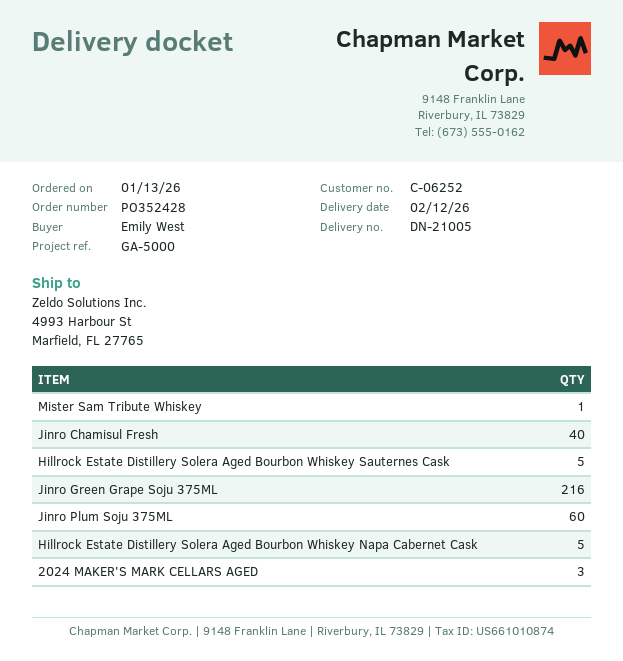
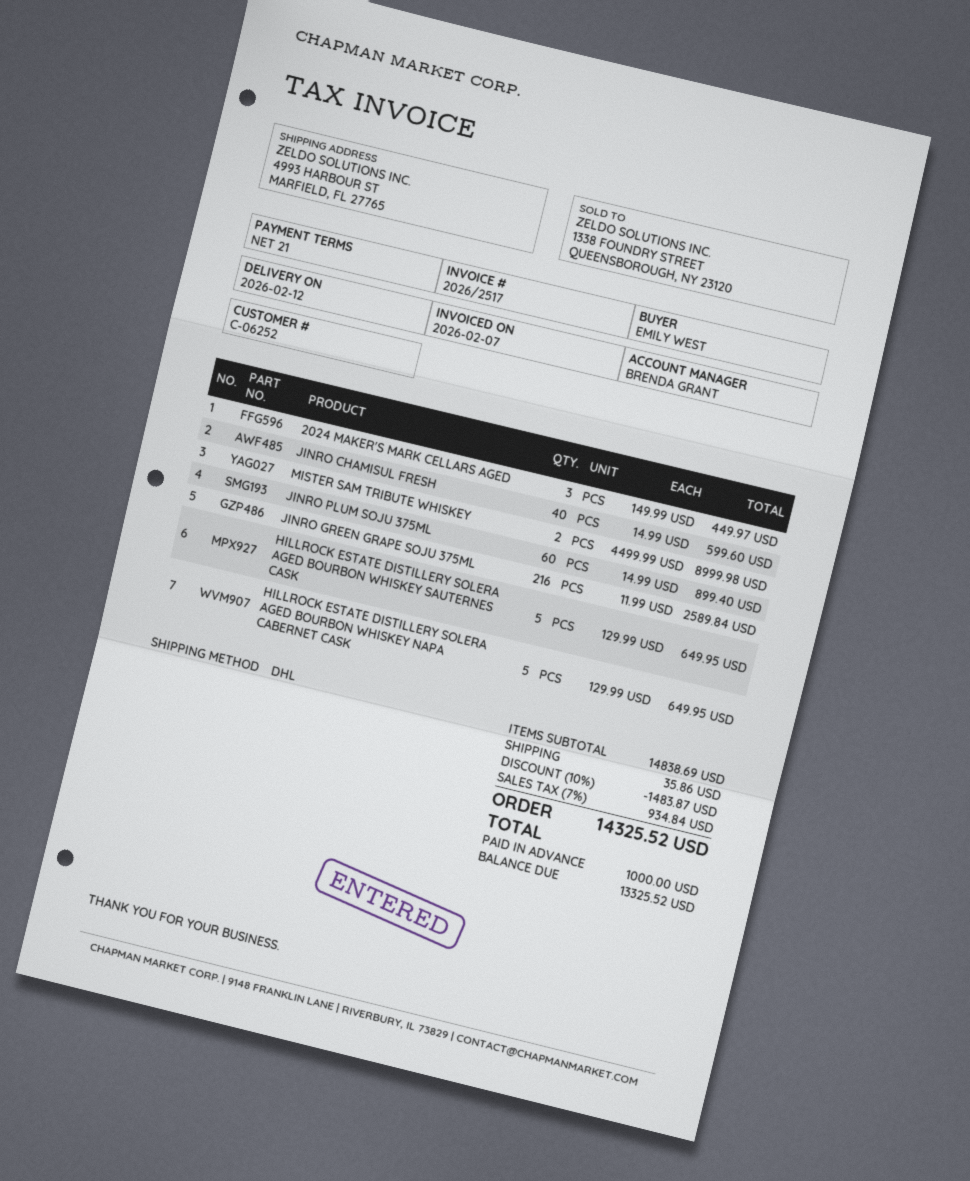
Mister Sam Tribute Whiskey: 1 -> 2

